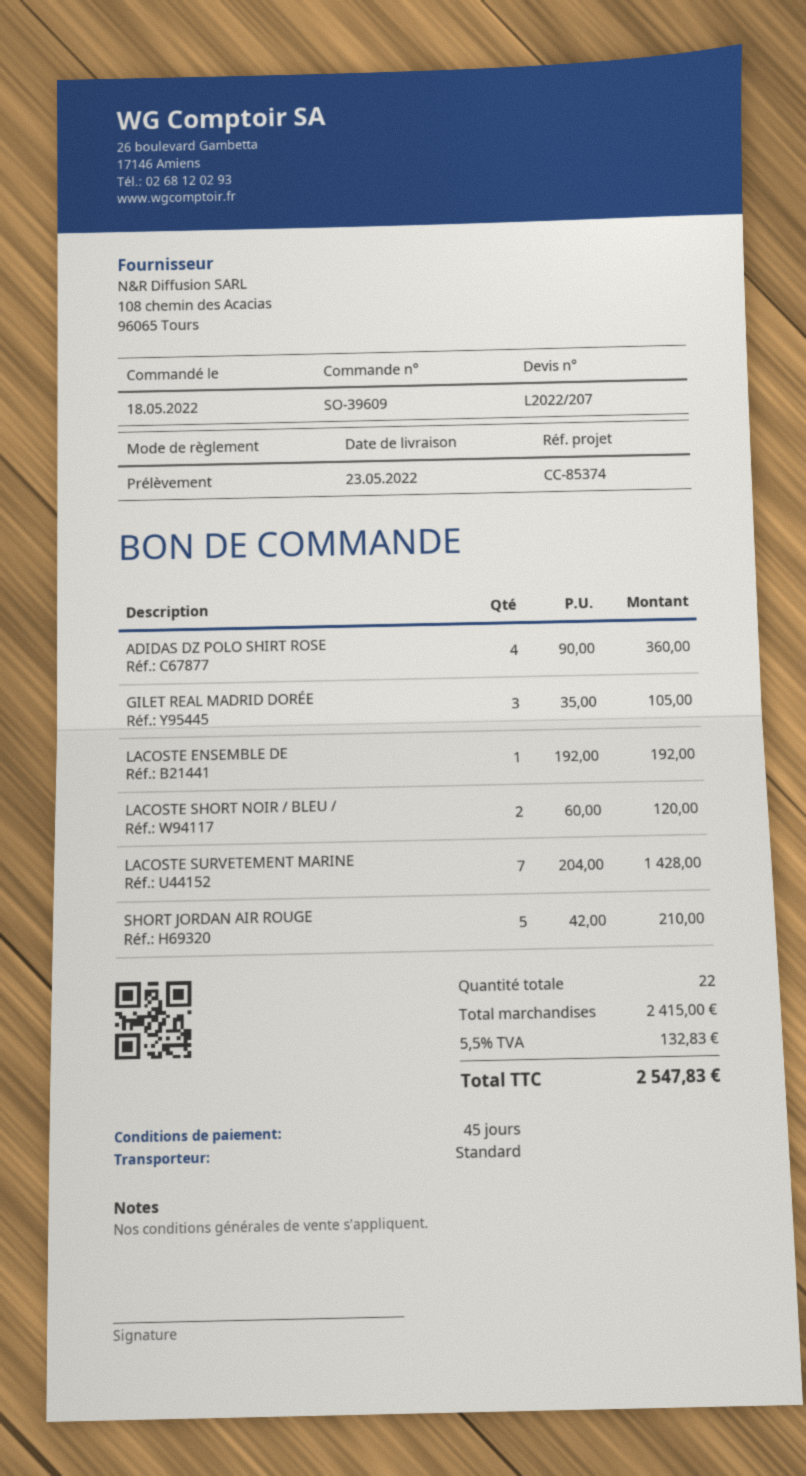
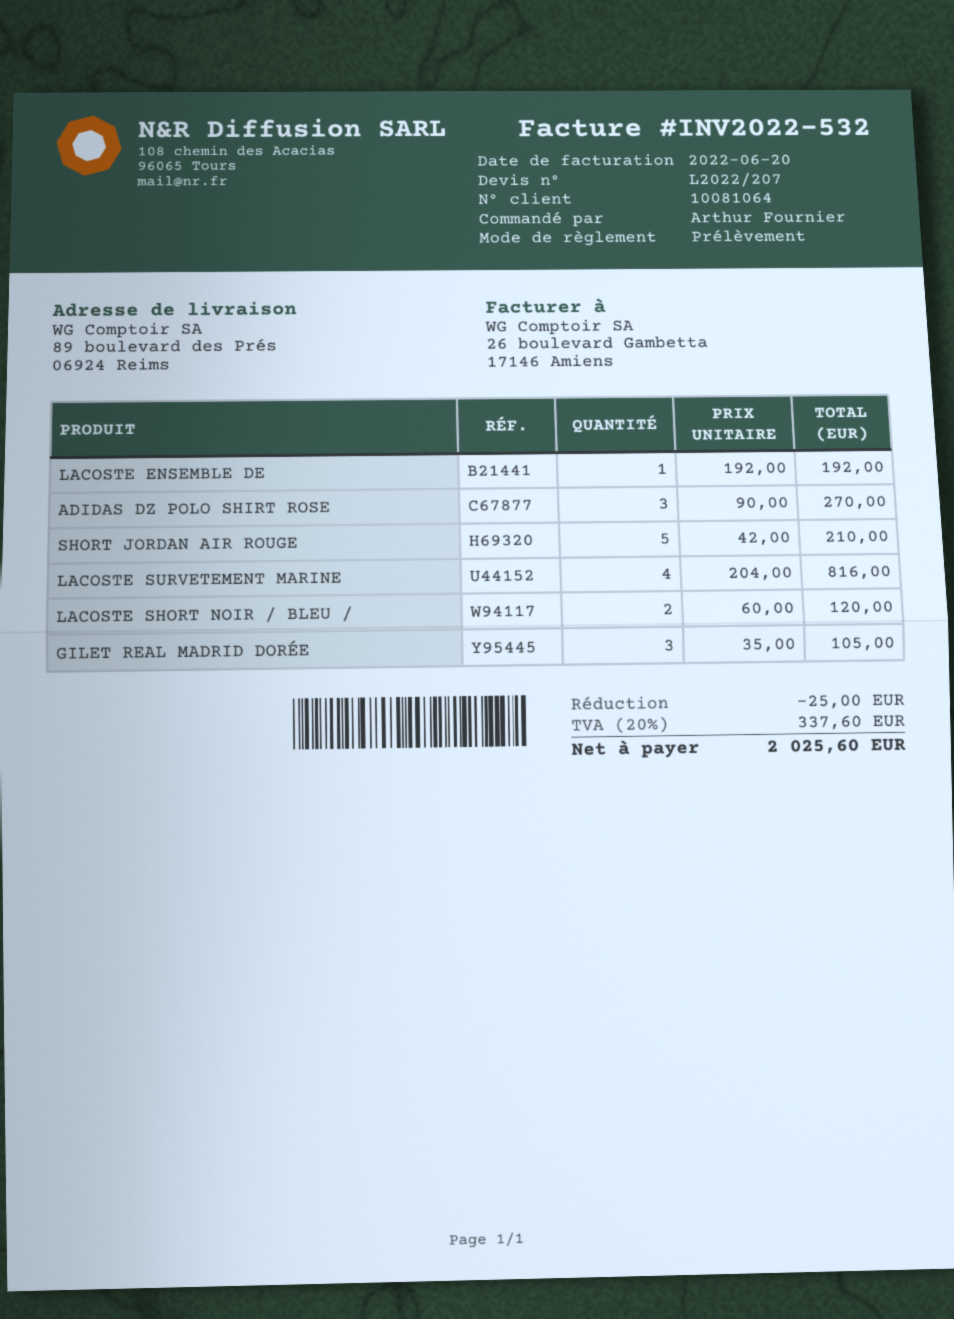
ADIDAS DZ POLO SHIRT ROSE: 4 x 90.00 = 360.00 -> 3 x 90.00 = 270.00
LACOSTE SURVETEMENT MARINE: 7 x 204.00 = 1428.00 -> 4 x 204.00 = 816.00
discount: none -> 25.00
tax: 5.5% = 132.83 -> 20% = 337.60
total: 2547.83 -> 2025.60

